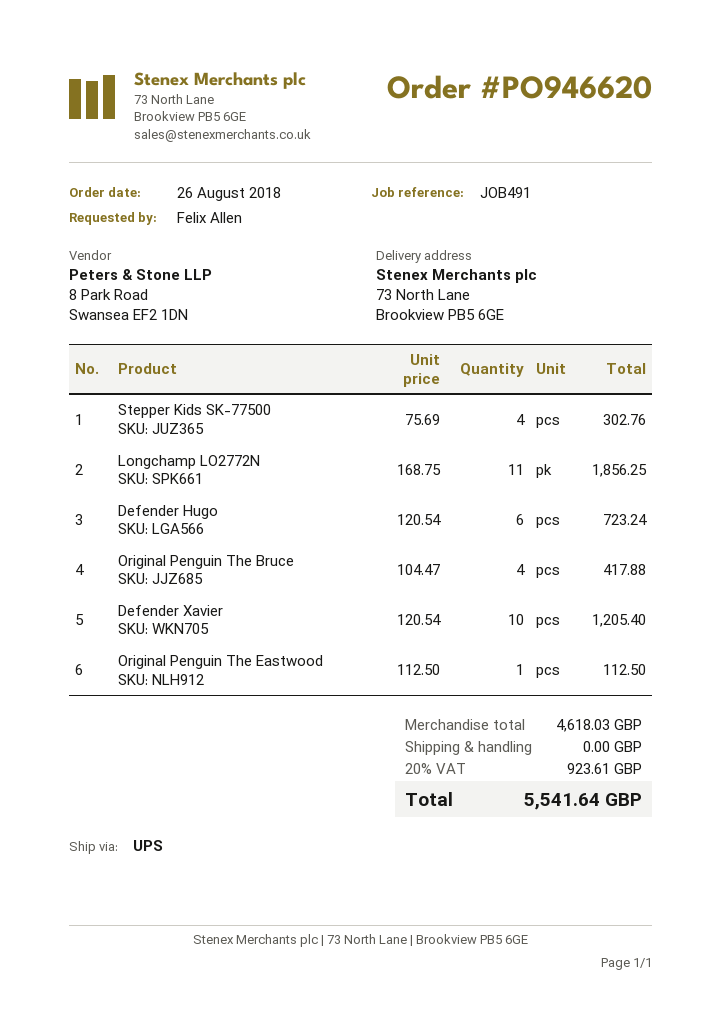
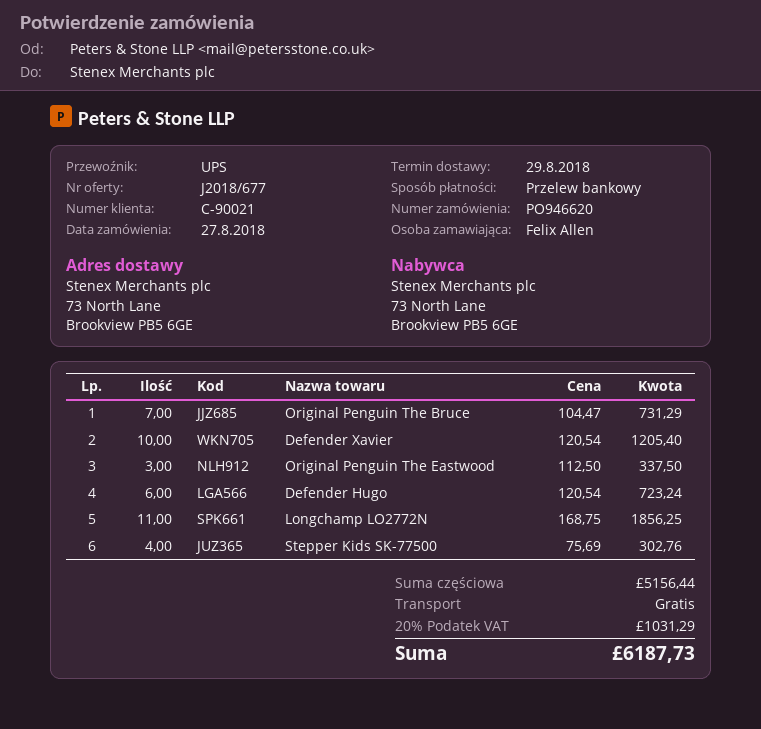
order date: 2018-08-26 -> 2018-08-27
Original Penguin The Bruce: 4 x 104.47 = 417.88 -> 7 x 104.47 = 731.29
Original Penguin The Eastwood: 1 x 112.50 = 112.50 -> 3 x 112.50 = 337.50
subtotal: 4618.03 -> 5156.44
tax: 20% = 923.61 -> 20% = 1031.29
total: 5541.64 -> 6187.73

